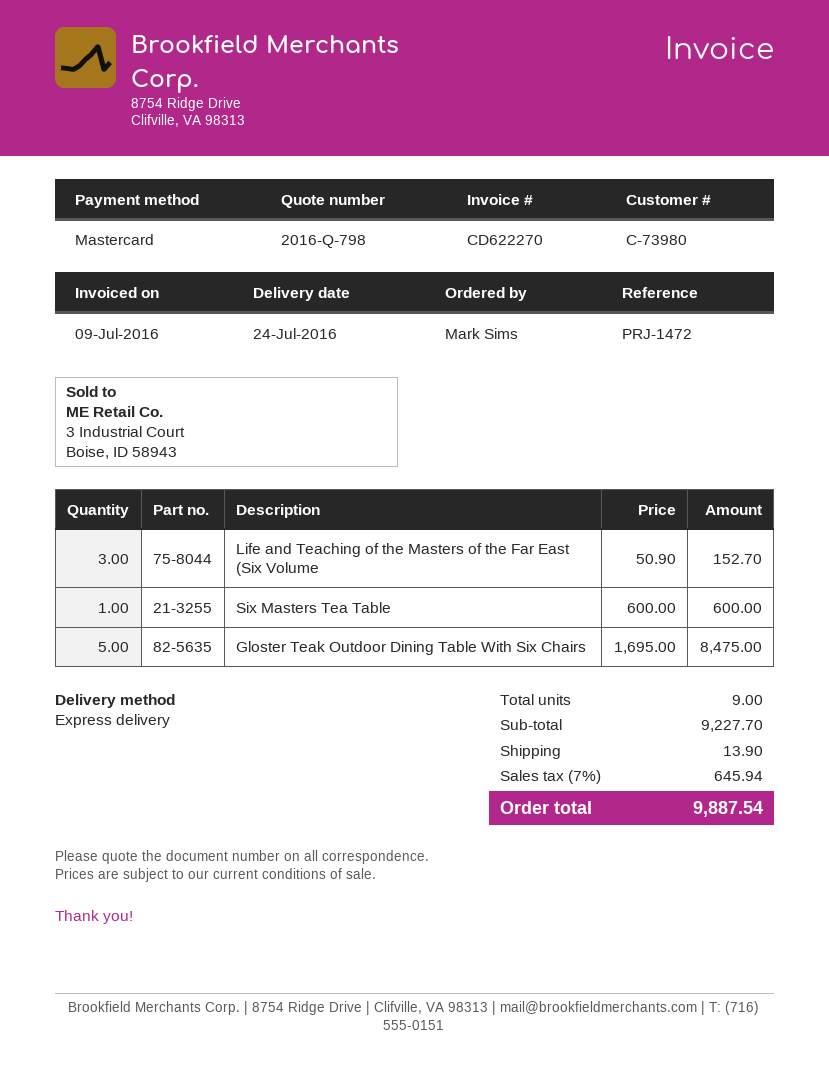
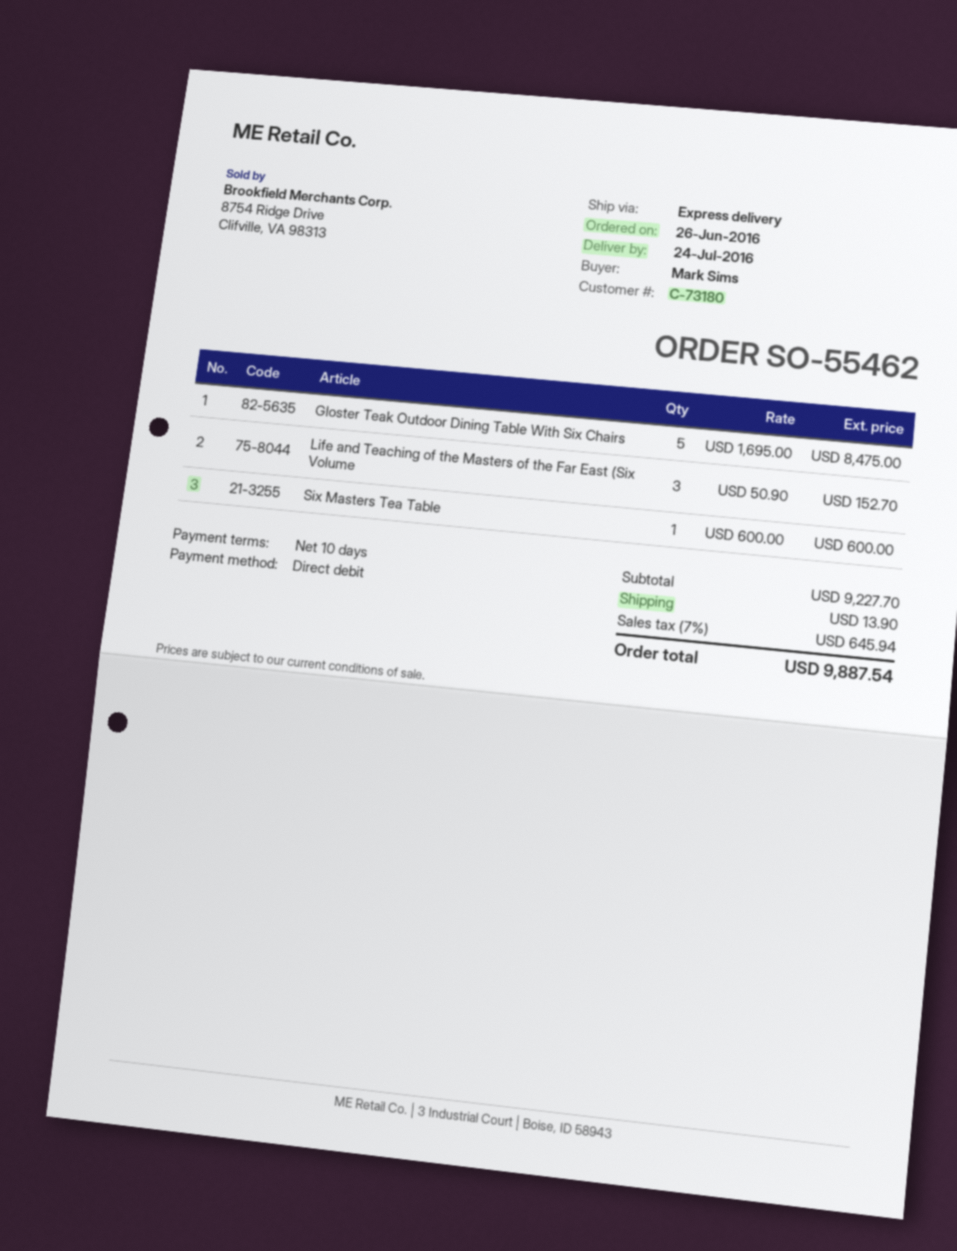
customer number: C-73980 -> C-73180
payment method: Mastercard -> direct debit

